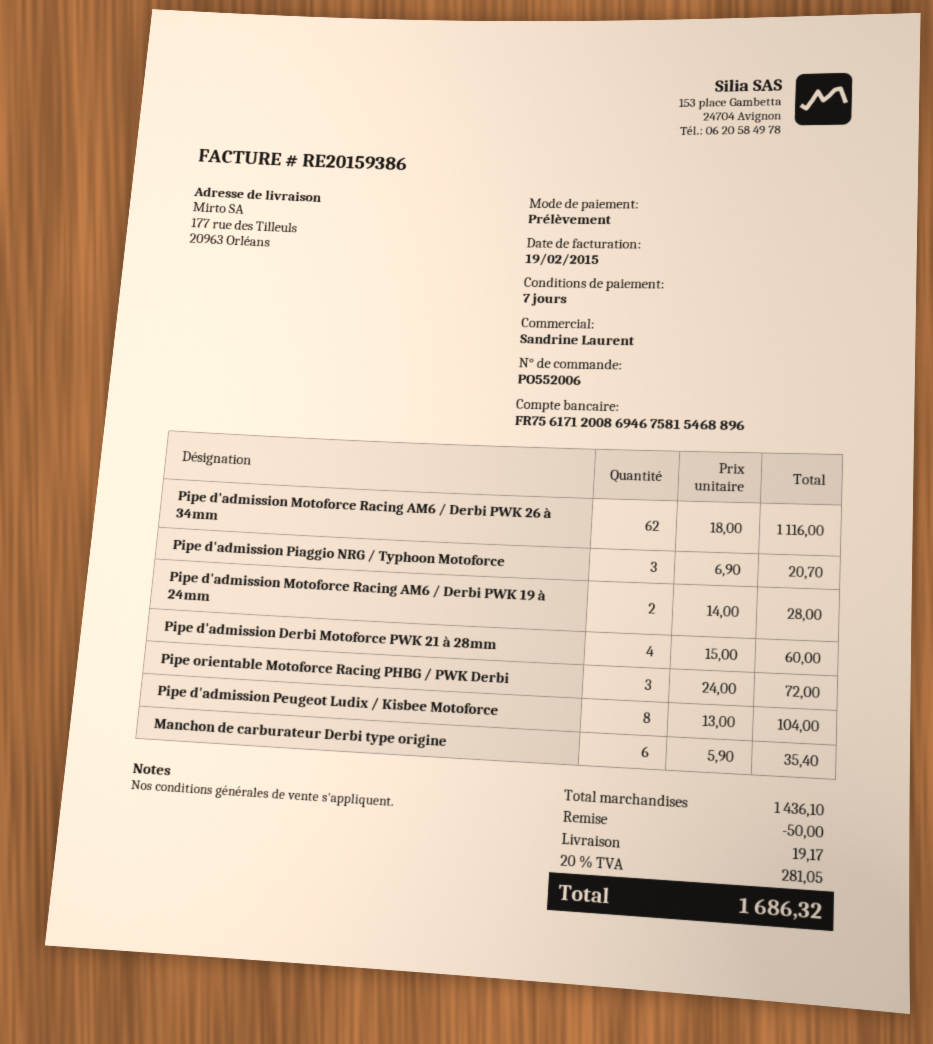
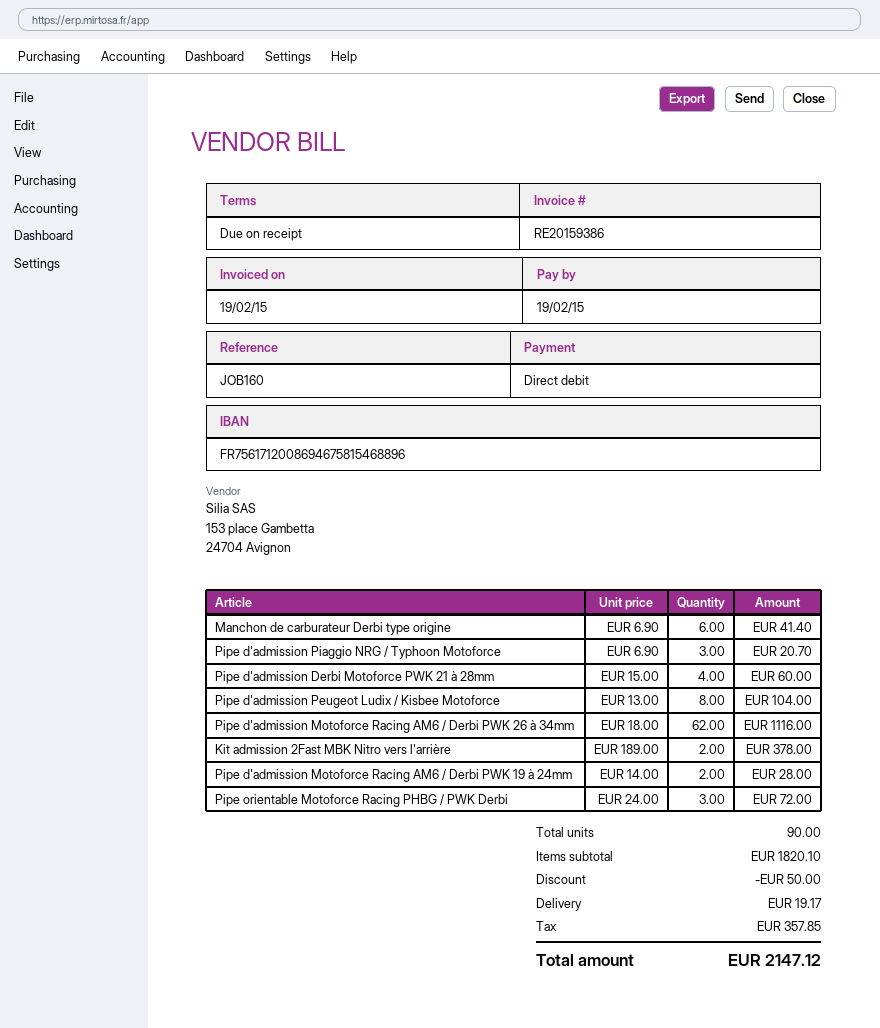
payment terms: 7 days -> on receipt
Manchon de carburateur Derbi type origine: 6 x 5.90 = 35.40 -> 6 x 6.90 = 41.40
Kit admission 2Fast MBK Nitro vers l'arrière: none -> 2 x 189.00 = 378.00
subtotal: 1436.10 -> 1820.10
tax: 281.05 -> 357.85
total: 1686.32 -> 2147.12

